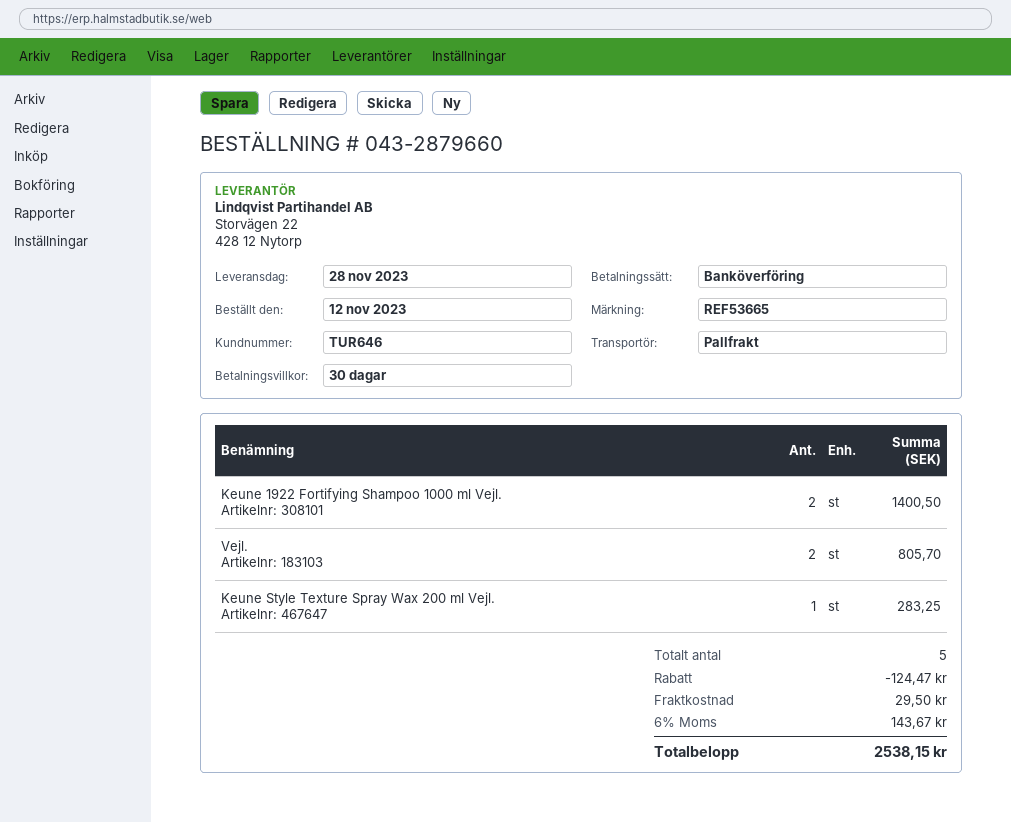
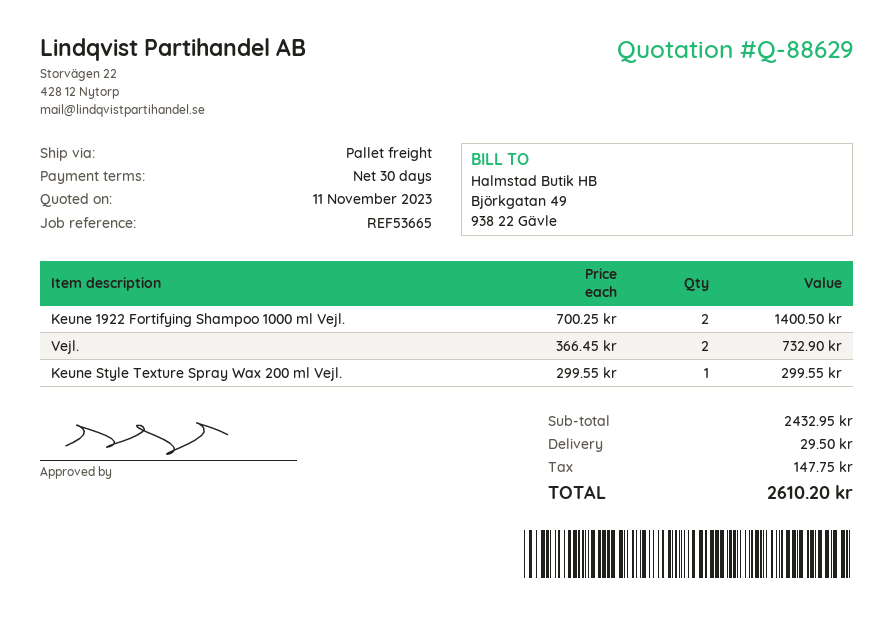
Vejl.: 2 for 805.70 -> 2 for 732.90
Keune Style Texture Spray Wax 200 ml Vejl.: 1 for 283.25 -> 1 for 299.55
discount: 124.47 -> none
tax: 143.67 -> 147.75
total: 2538.15 -> 2610.20

